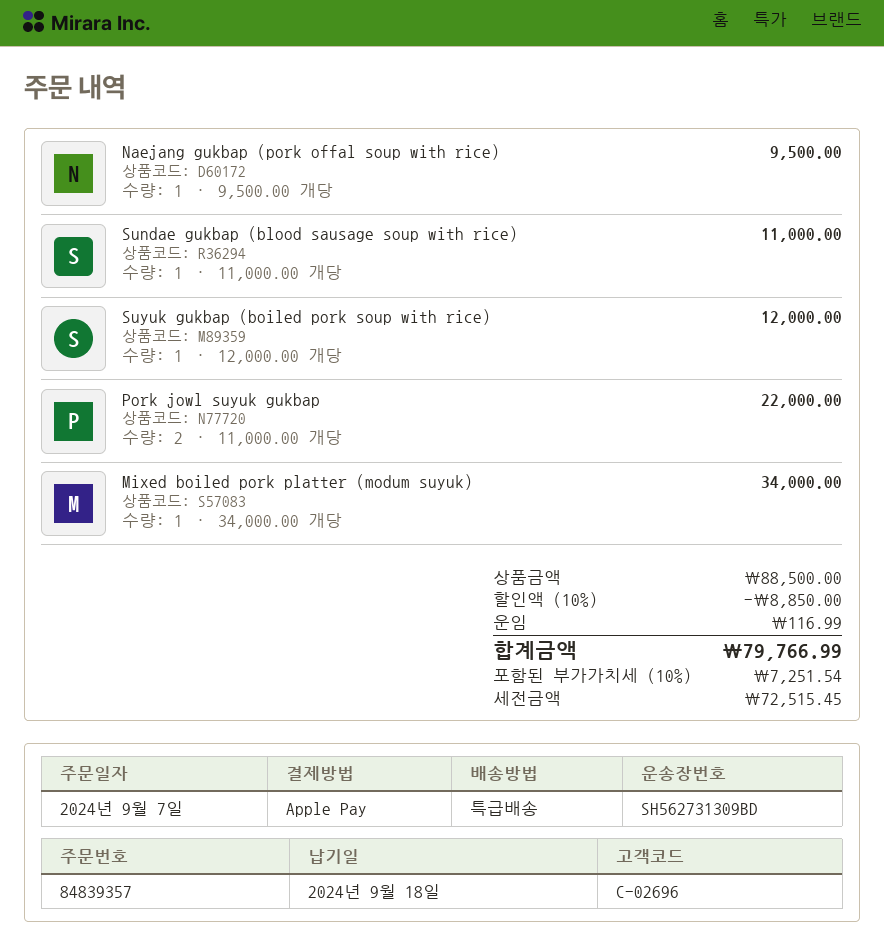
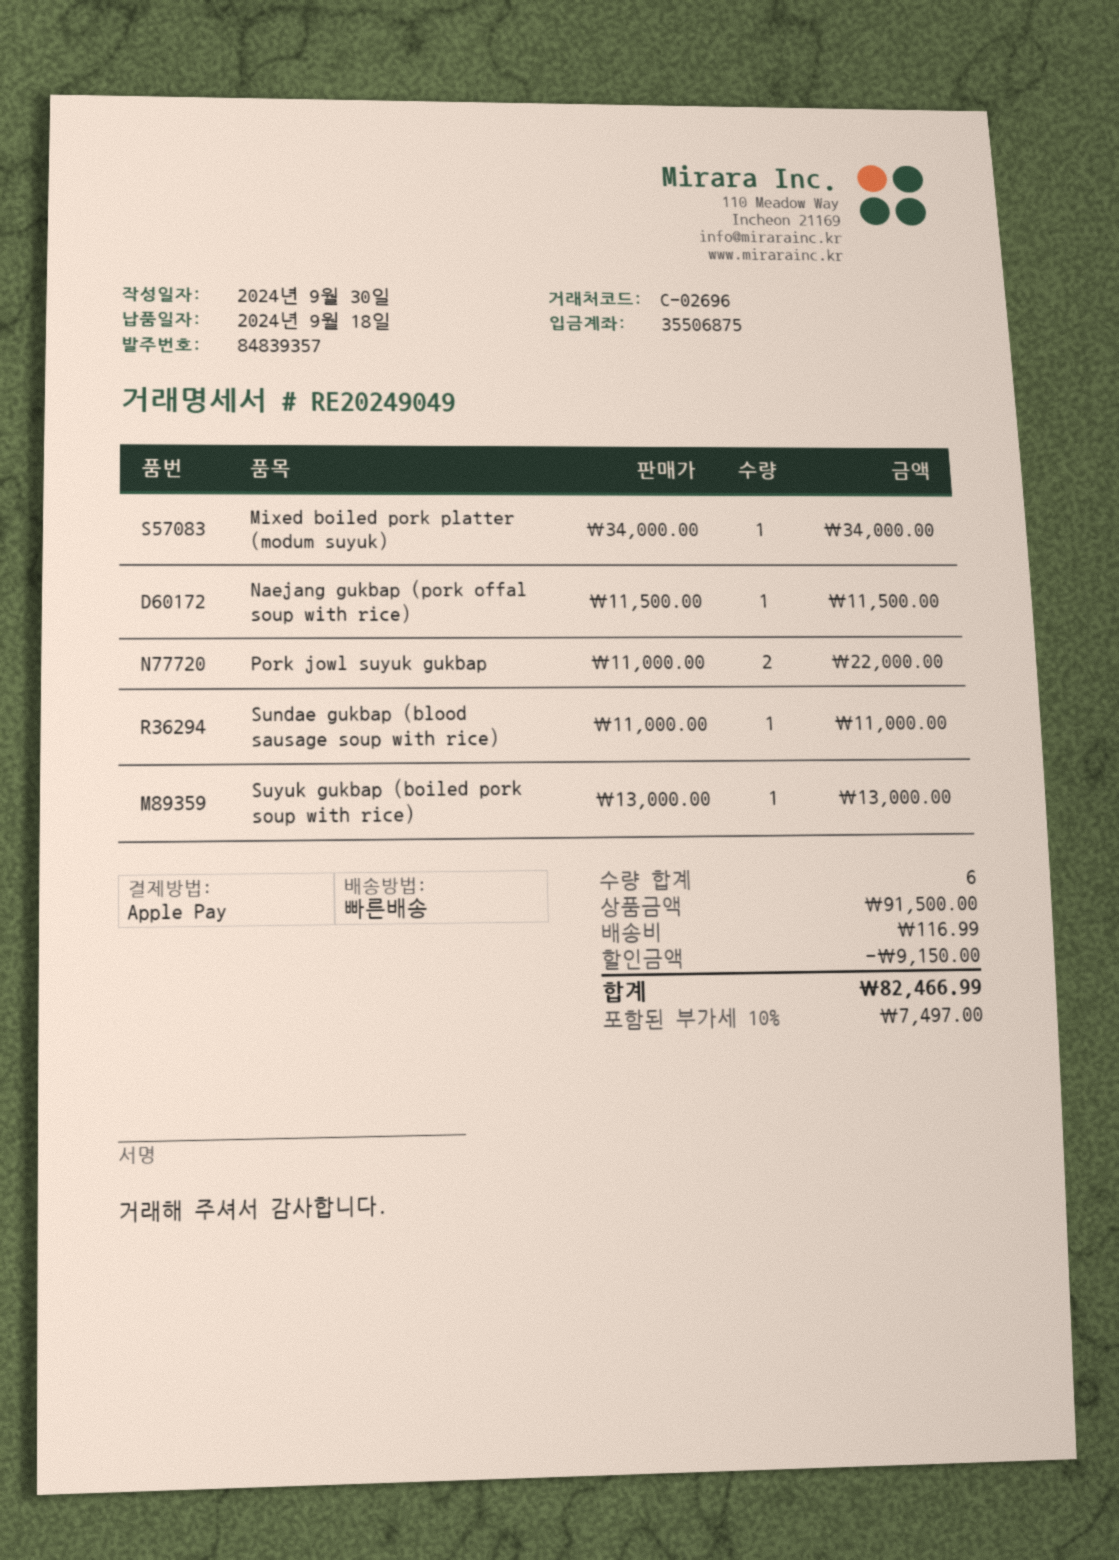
Naejang gukbap (pork offal soup with rice): 1 x 9500.00 = 9500.00 -> 1 x 11500.00 = 11500.00
Suyuk gukbap (boiled pork soup with rice): 1 x 12000.00 = 12000.00 -> 1 x 13000.00 = 13000.00
subtotal: 88500.00 -> 91500.00
discount: 8850.00 -> 9150.00
tax: 10% = 7251.54 -> 10% = 7497.00
total: 79766.99 -> 82466.99

